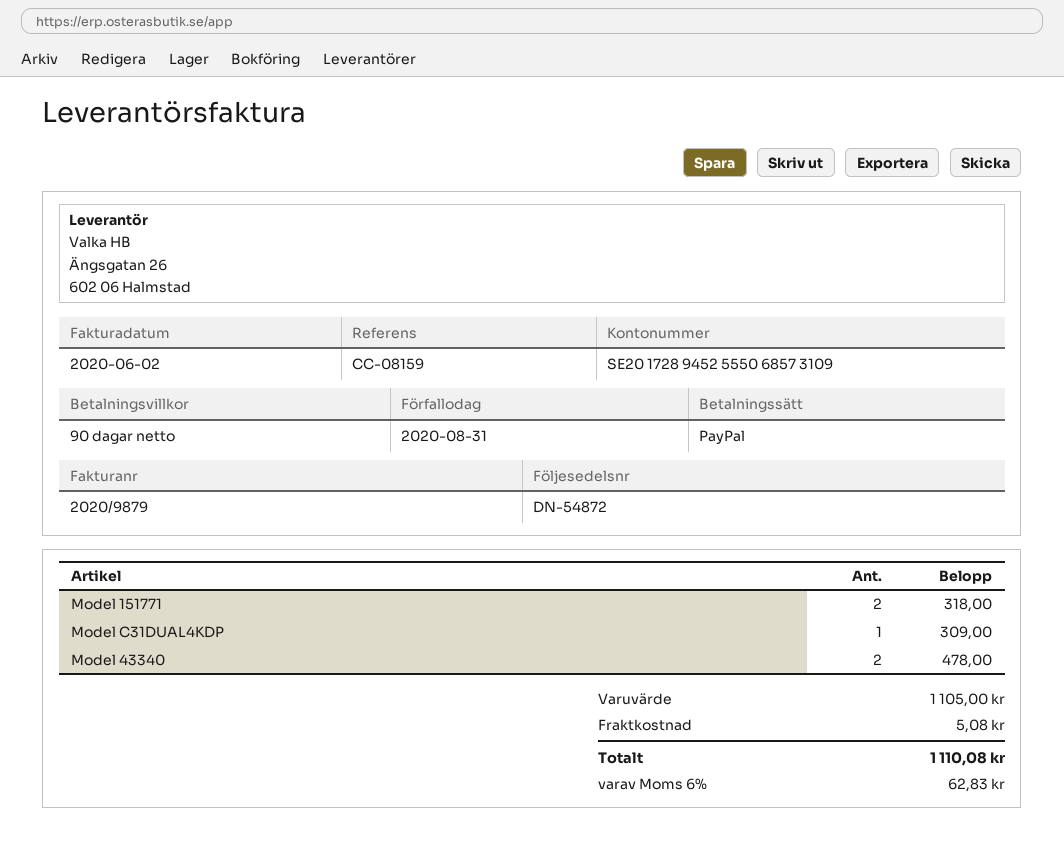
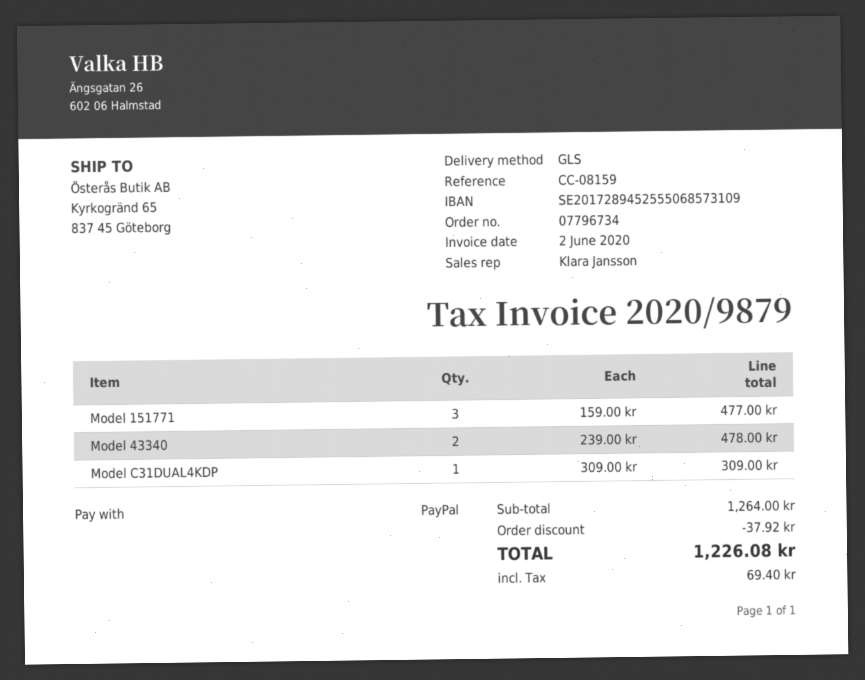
Model 151771: 2 for 318.00 -> 3 for 477.00
subtotal: 1105.00 -> 1264.00
discount: none -> 37.92
shipping: 5.08 -> none
tax: 62.83 -> 69.40
total: 1110.08 -> 1226.08

